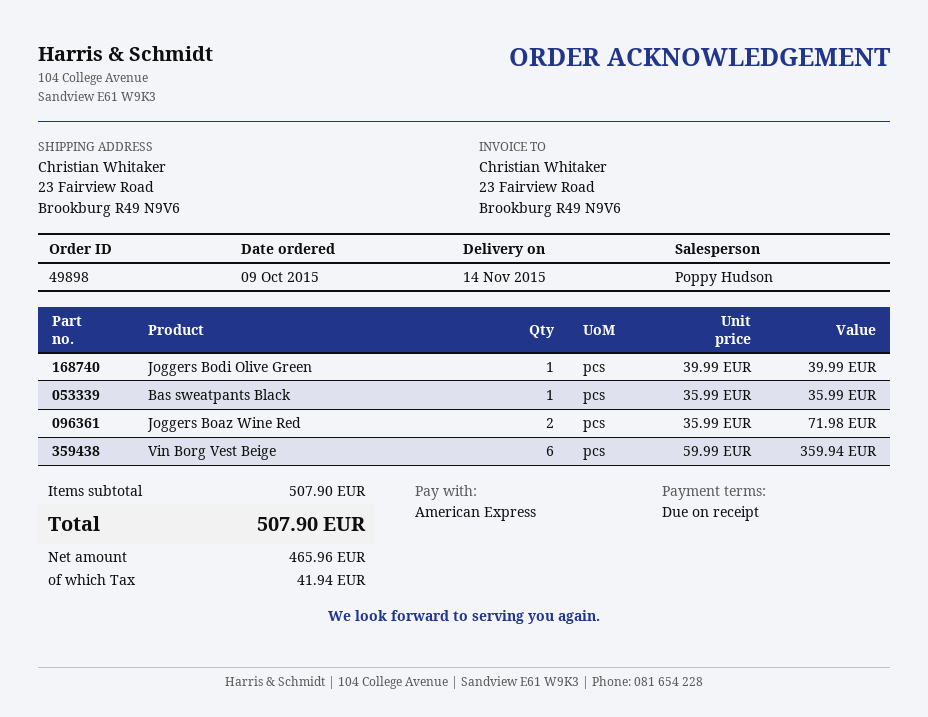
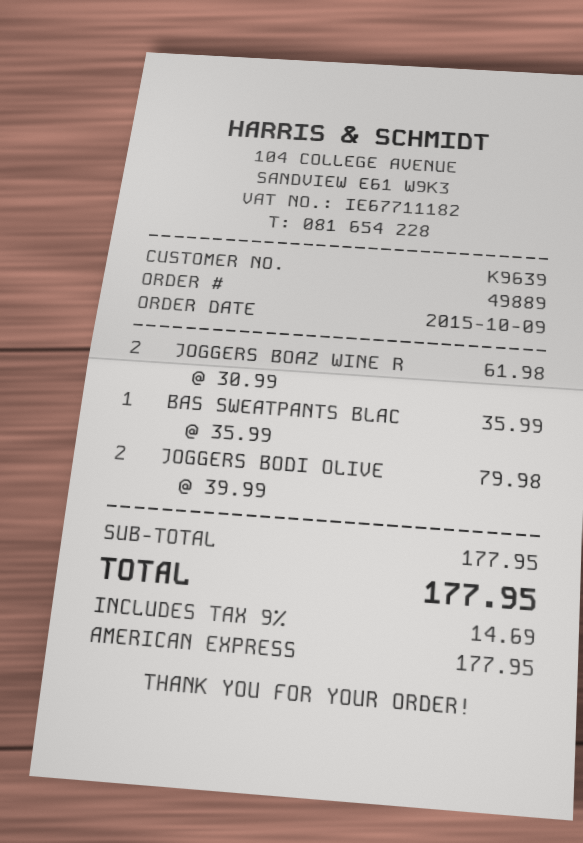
order number: 49898 -> 49889
Joggers Bodi Olive Green: 1 x 39.99 = 39.99 -> 2 x 39.99 = 79.98
Joggers Boaz Wine Red: 2 x 35.99 = 71.98 -> 2 x 30.99 = 61.98
Vin Borg Vest Beige: 6 x 59.99 = 359.94 -> none
subtotal: 507.90 -> 177.95
tax: 41.94 -> 14.69
total: 507.90 -> 177.95

